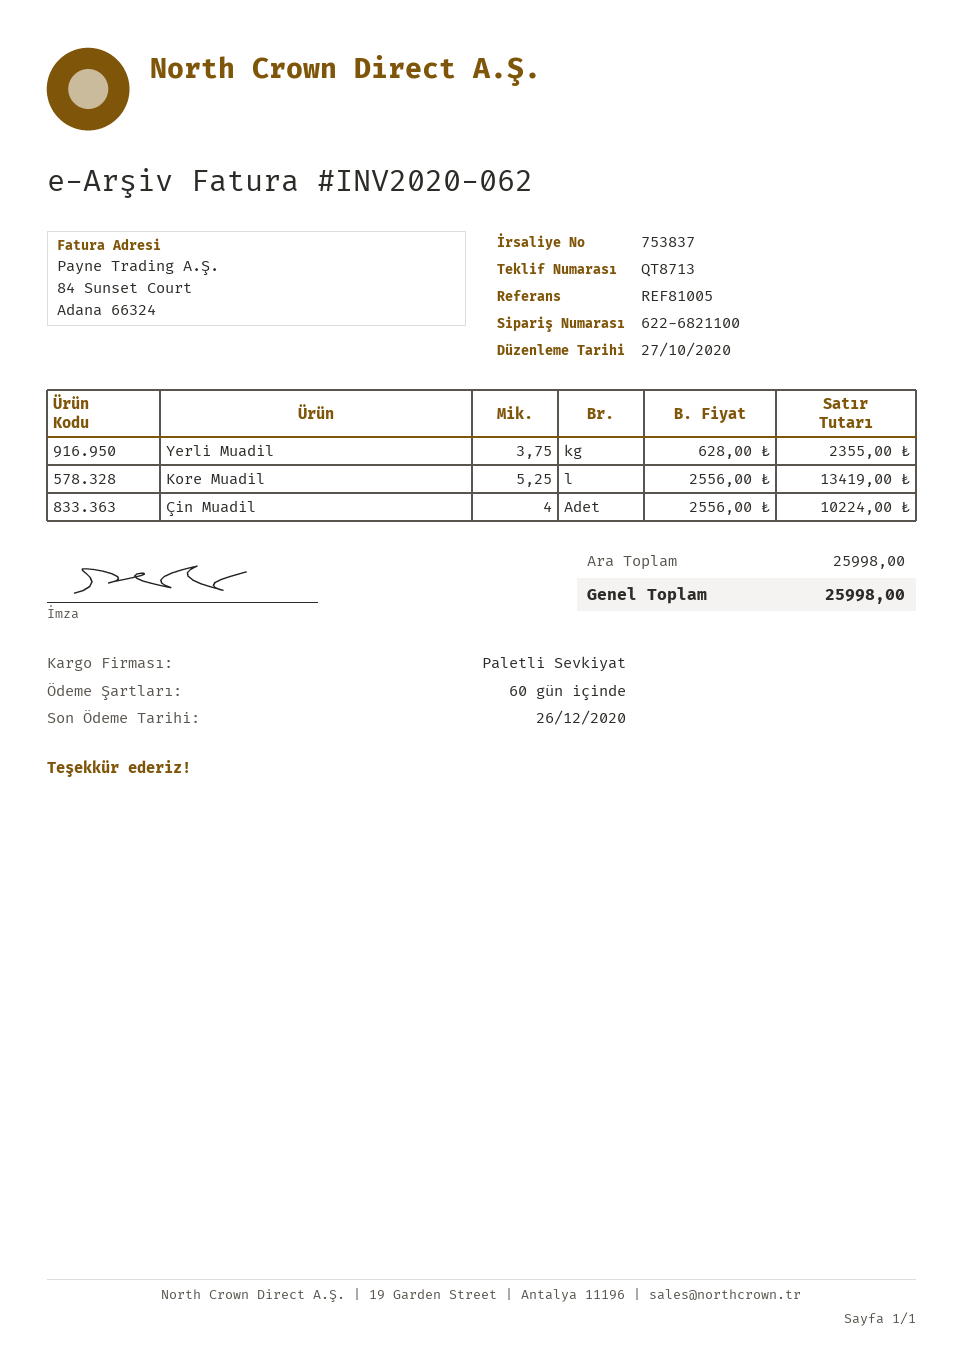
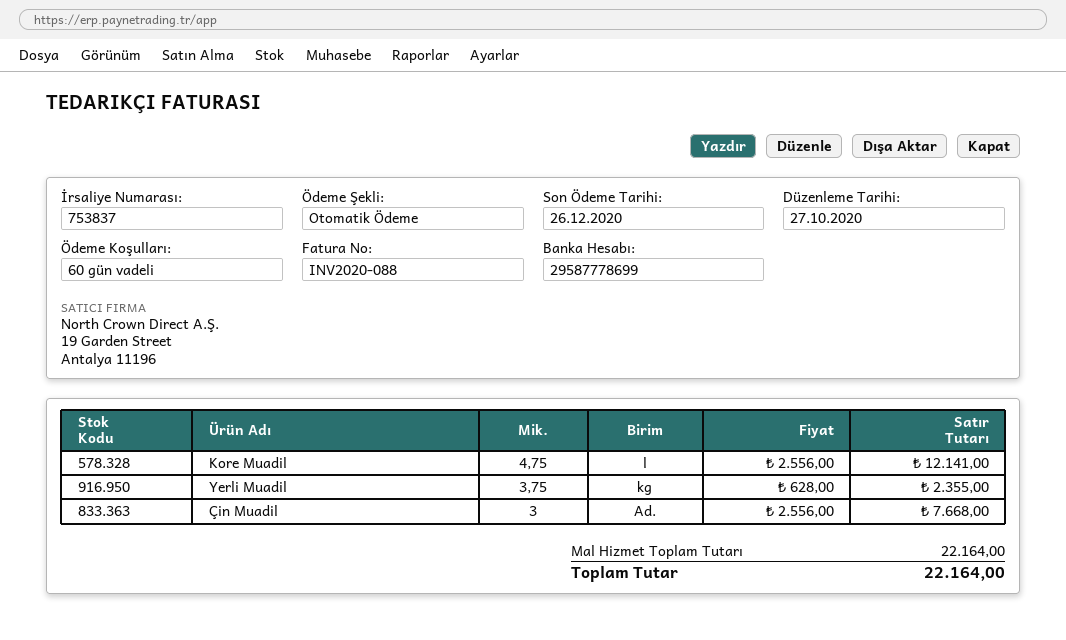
invoice number: INV2020-062 -> INV2020-088
Kore Muadil: 5.25 x 2556.00 = 13419.00 -> 4.75 x 2556.00 = 12141.00
Çin Muadil: 4 x 2556.00 = 10224.00 -> 3 x 2556.00 = 7668.00
subtotal: 25998.00 -> 22164.00
total: 25998.00 -> 22164.00

